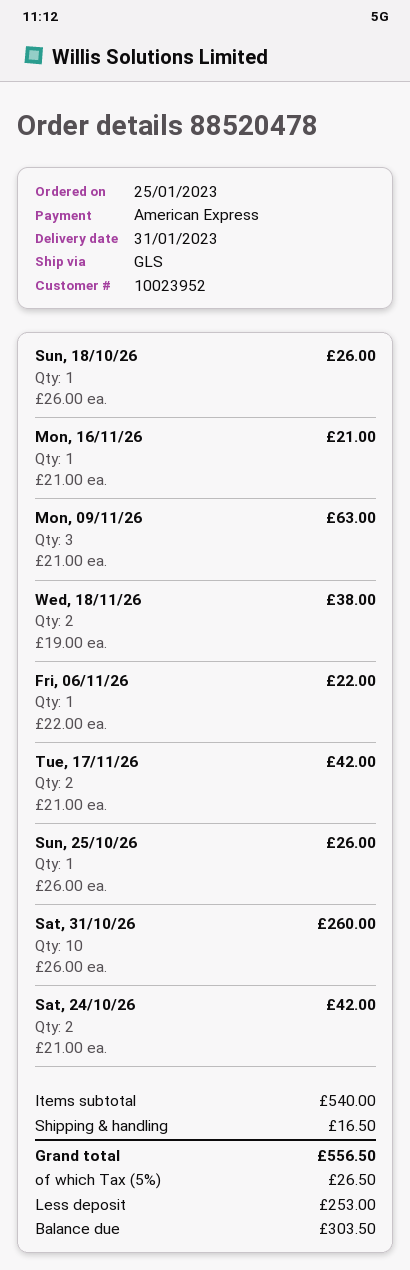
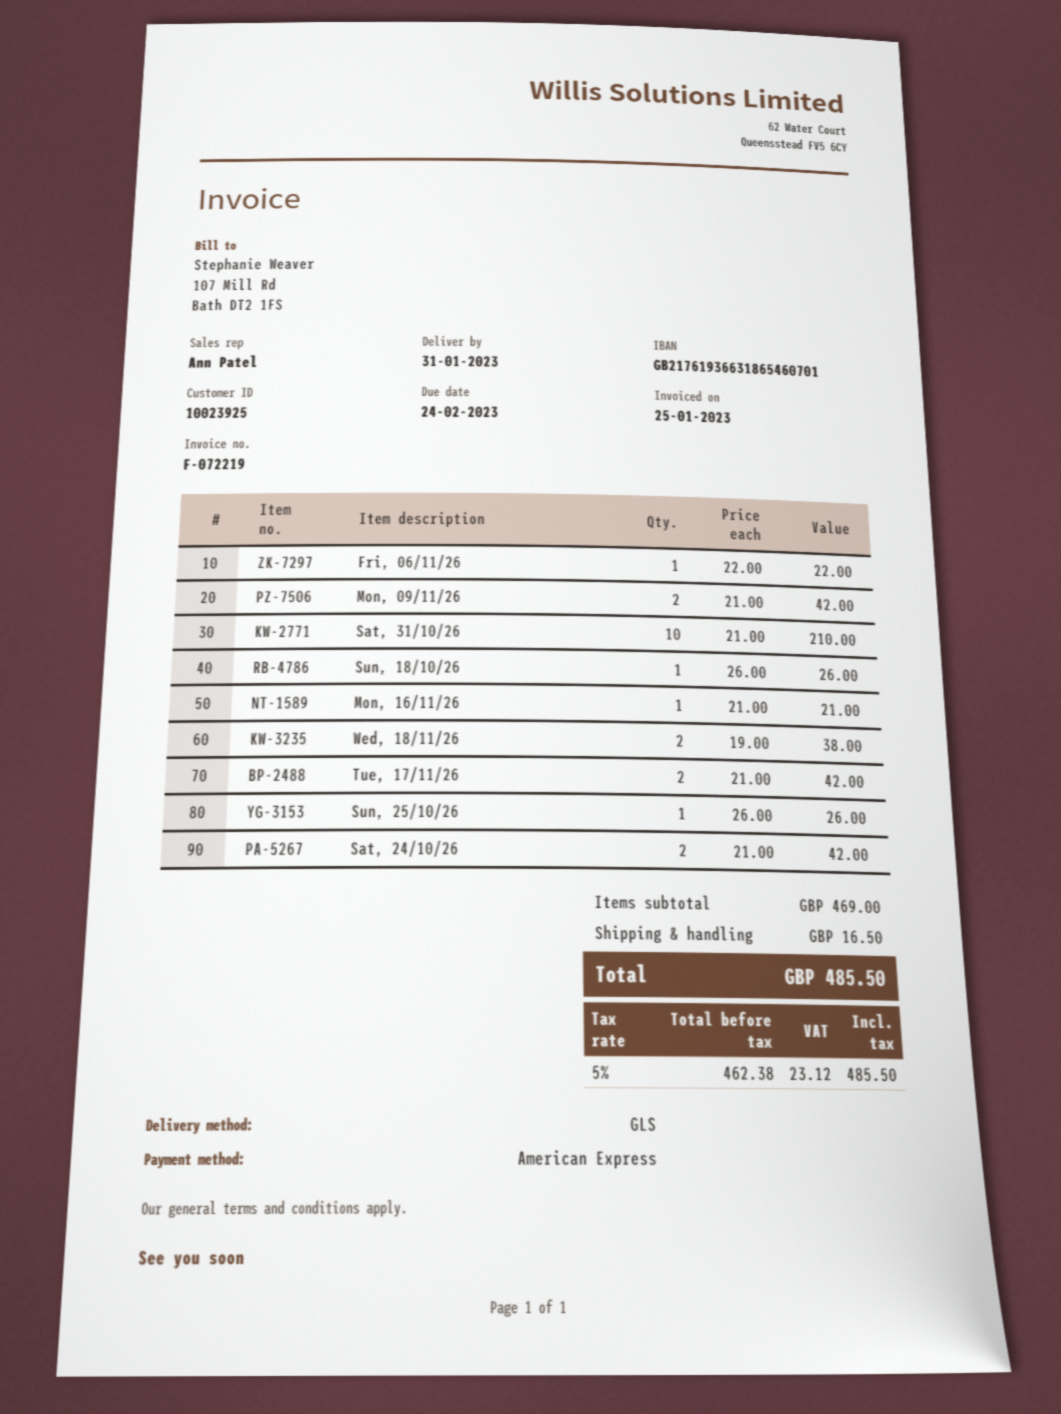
customer number: 10023952 -> 10023925
Mon, 09/11/26: 3 x 21.00 = 63.00 -> 2 x 21.00 = 42.00
Sat, 31/10/26: 10 x 26.00 = 260.00 -> 10 x 21.00 = 210.00
subtotal: 540.00 -> 469.00
tax: 5% = 26.50 -> 5% = 23.12
total: 556.50 -> 485.50

